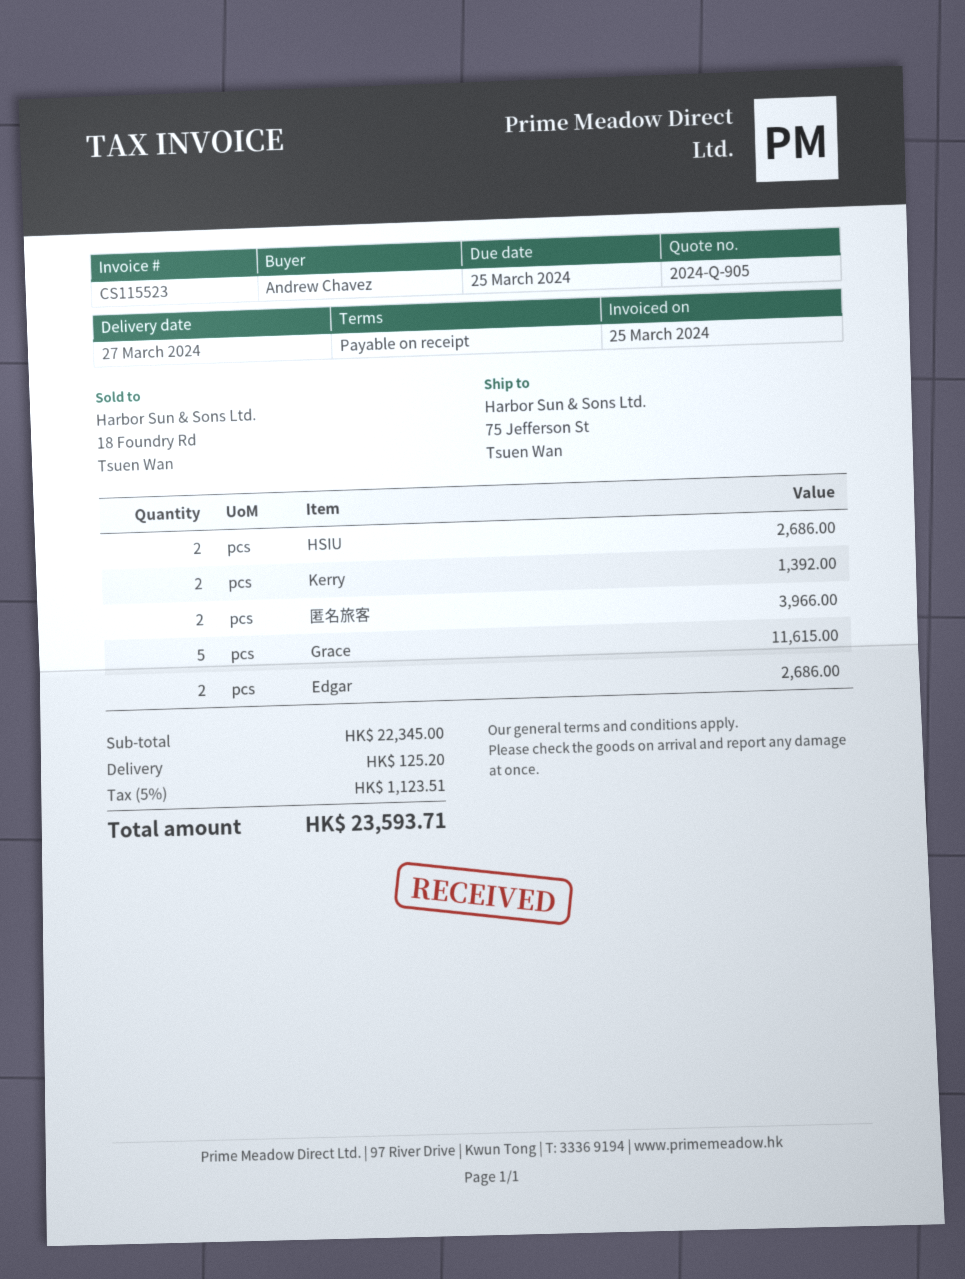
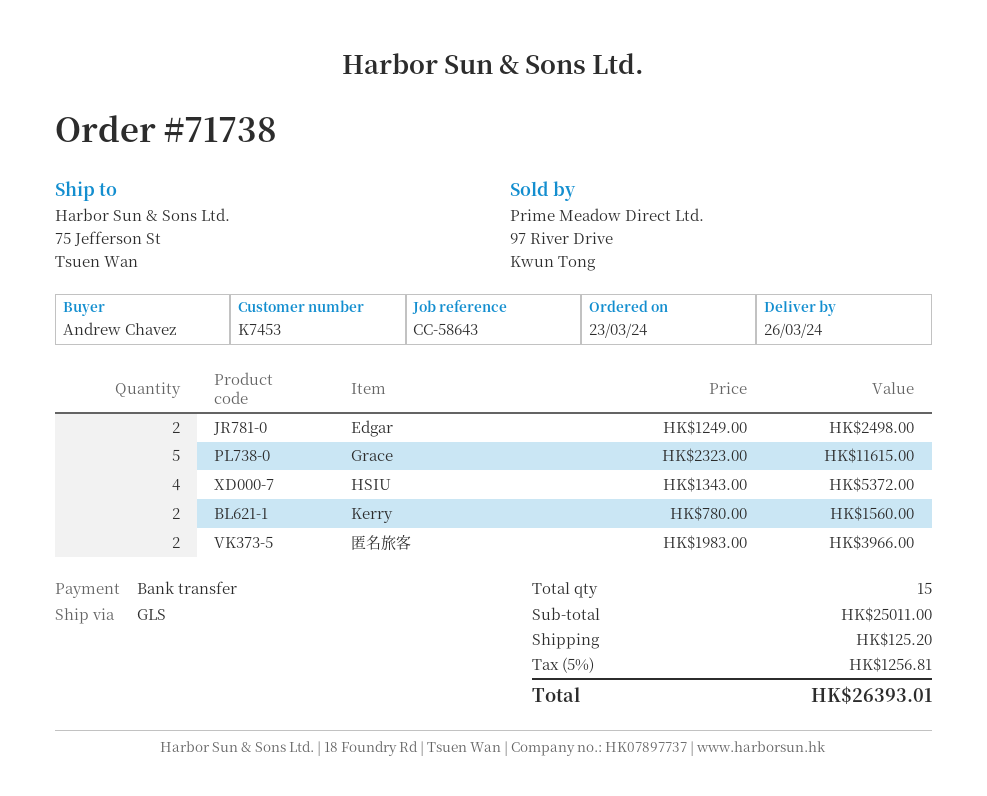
delivery date: 2024-03-27 -> 2024-03-26
HSIU: 2 for 2686.00 -> 4 for 5372.00
Kerry: 2 for 1392.00 -> 2 for 1560.00
Edgar: 2 for 2686.00 -> 2 for 2498.00
subtotal: 22345.00 -> 25011.00
tax: 5% = 1123.51 -> 5% = 1256.81
total: 23593.71 -> 26393.01

